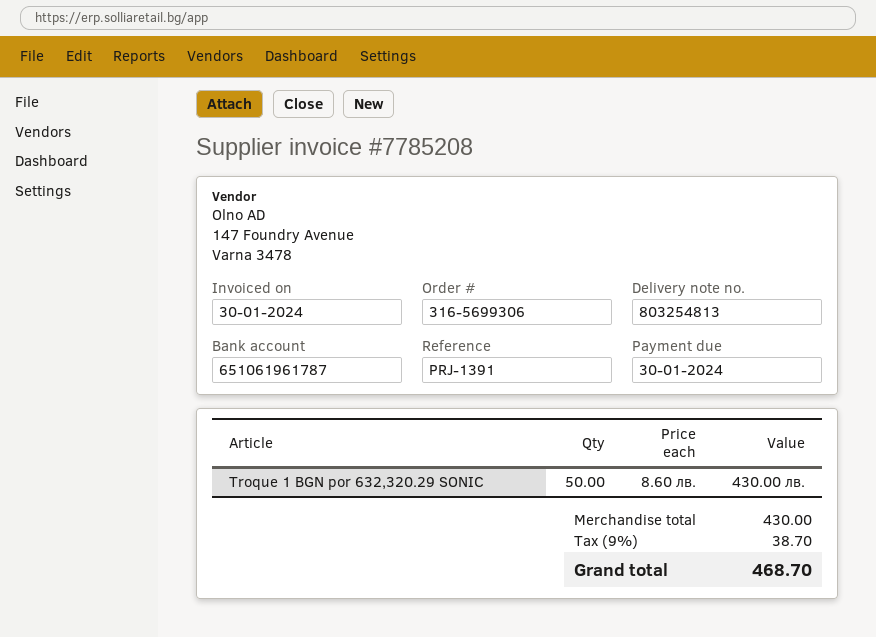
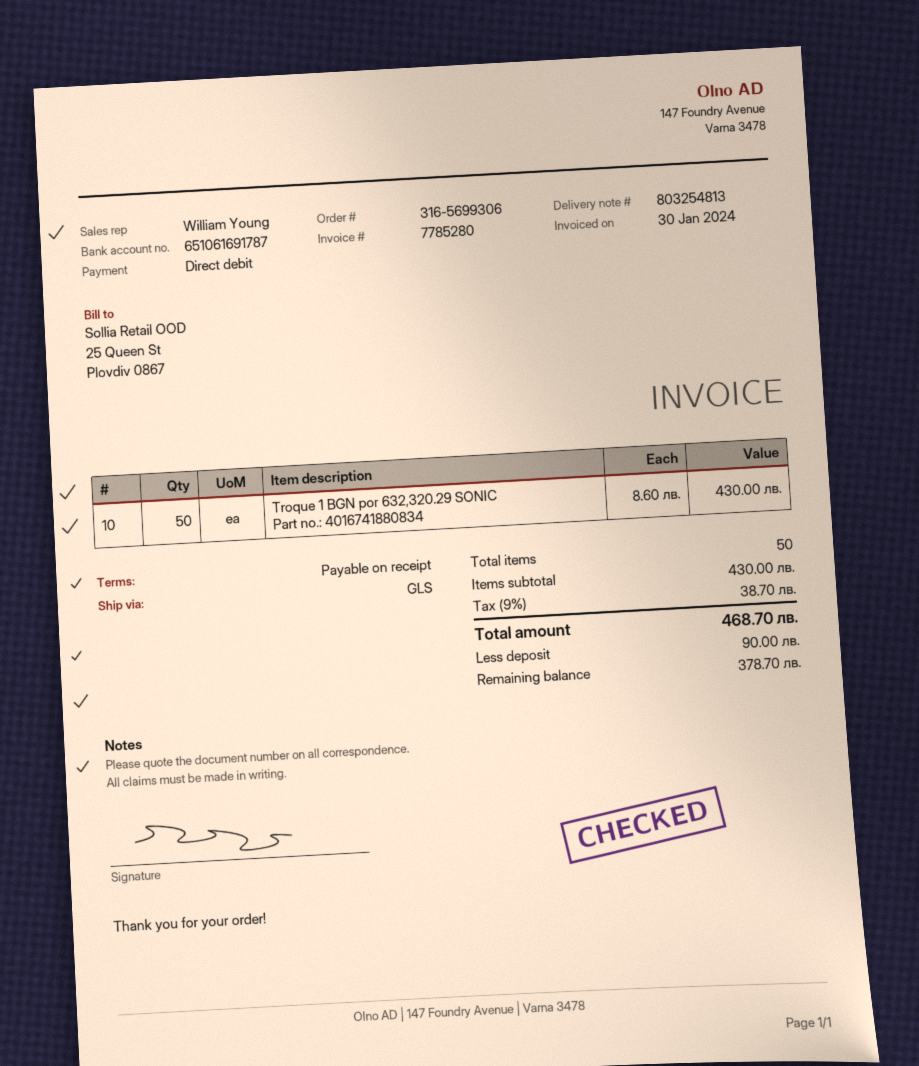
invoice number: 7785208 -> 7785280
bank account: 651061961787 -> 651061691787

